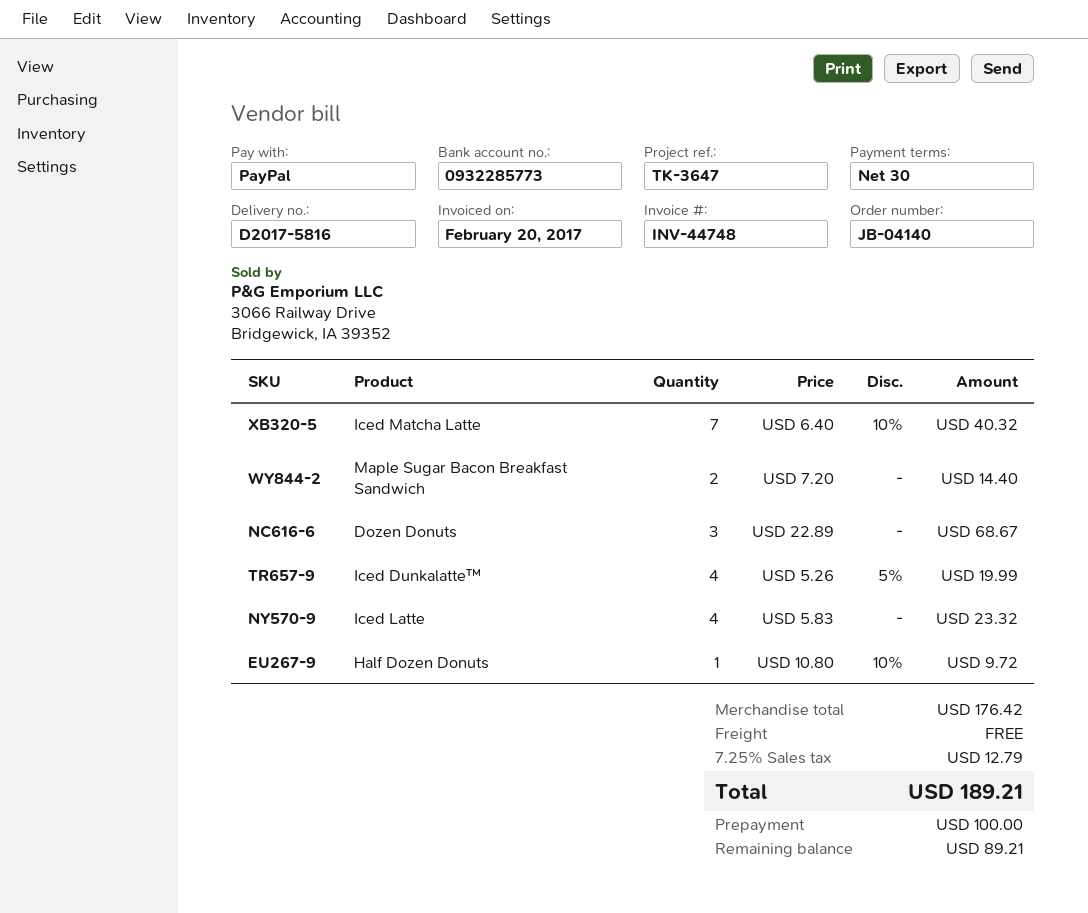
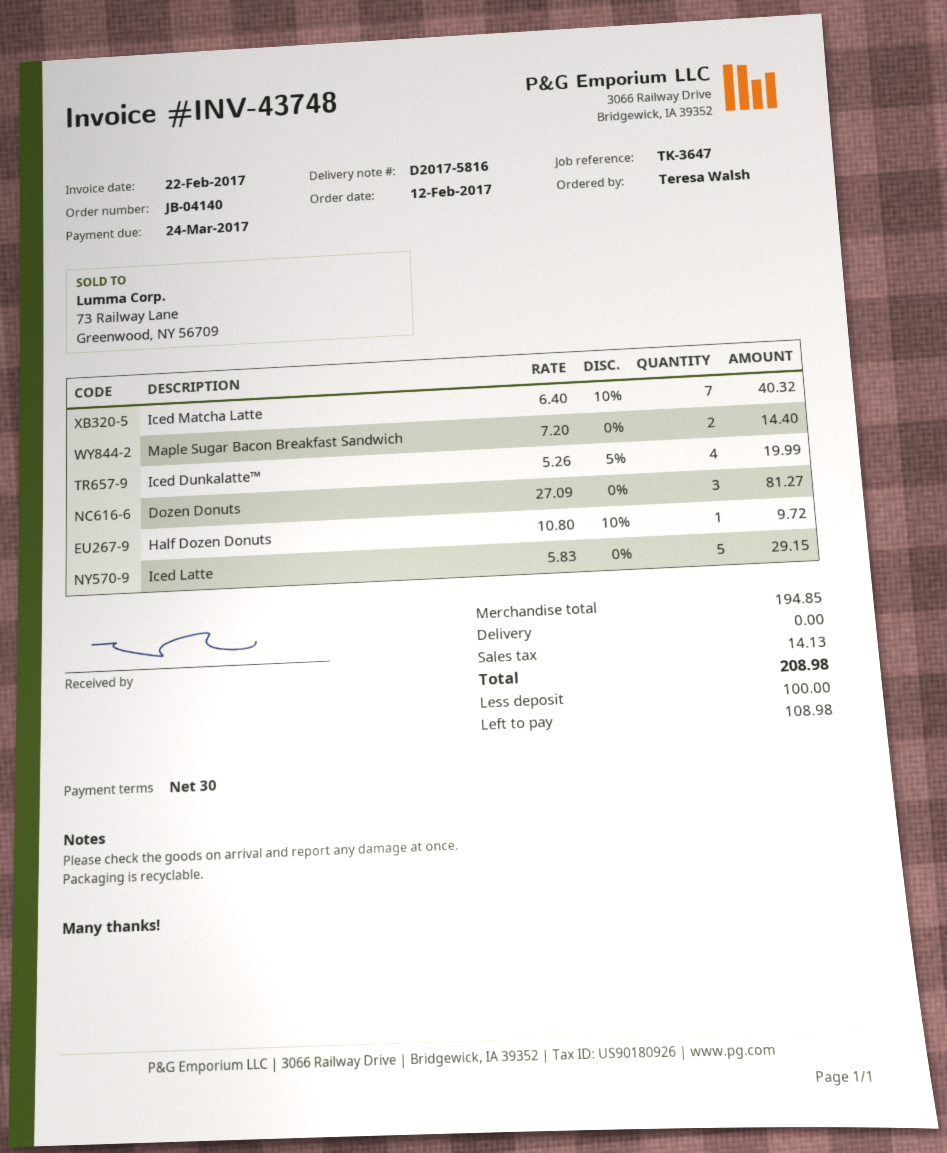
invoice number: INV-44748 -> INV-43748
invoice date: 2017-02-20 -> 2017-02-22
Dozen Donuts: 3 x 22.89 = 68.67 -> 3 x 27.09 = 81.27
Iced Latte: 4 x 5.83 = 23.32 -> 5 x 5.83 = 29.15
subtotal: 176.42 -> 194.85
tax: 12.79 -> 14.13
total: 189.21 -> 208.98
balance: 89.21 -> 108.98

